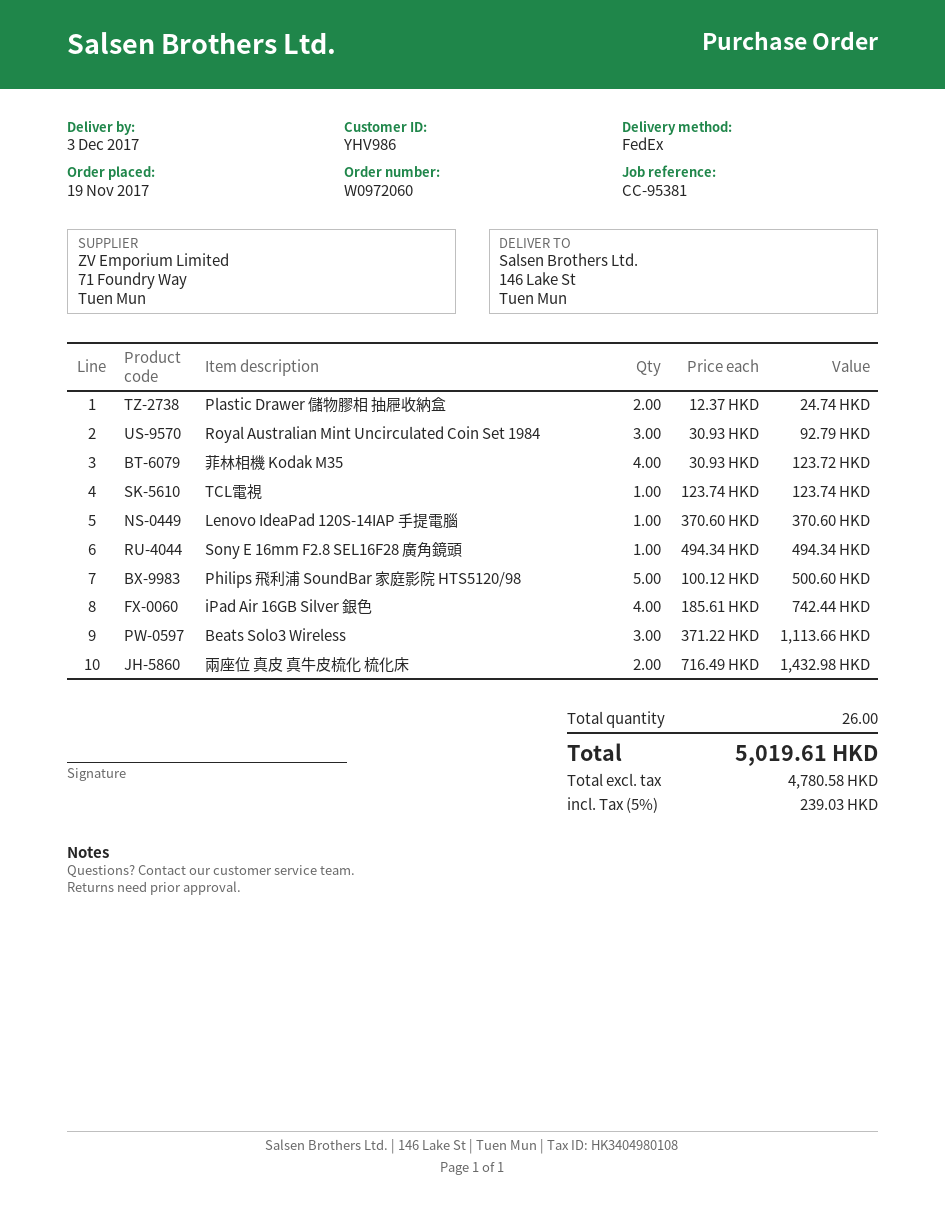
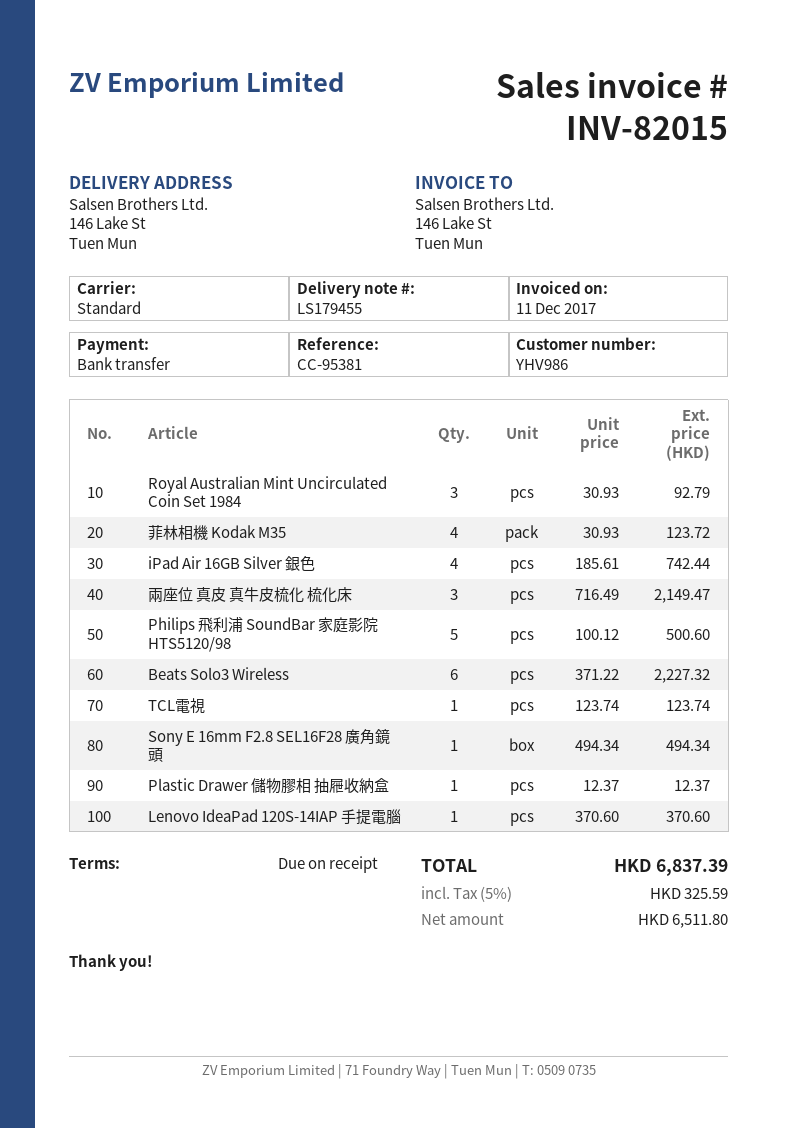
shipping method: FedEx -> standard
Plastic Drawer 儲物膠相 抽屜收納盒: 2 x 12.37 = 24.74 -> 1 x 12.37 = 12.37
Beats Solo3 Wireless: 3 x 371.22 = 1113.66 -> 6 x 371.22 = 2227.32
兩座位 真皮 真牛皮梳化 梳化床: 2 x 716.49 = 1432.98 -> 3 x 716.49 = 2149.47
net: 4780.58 -> 6511.80
tax: 5% = 239.03 -> 5% = 325.59
total: 5019.61 -> 6837.39

